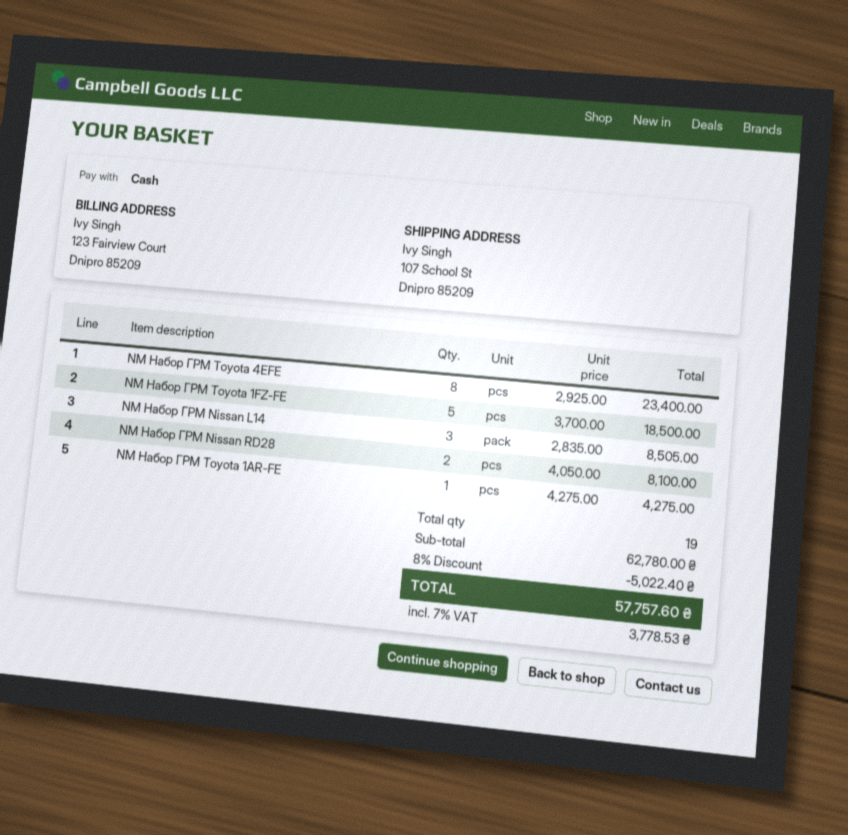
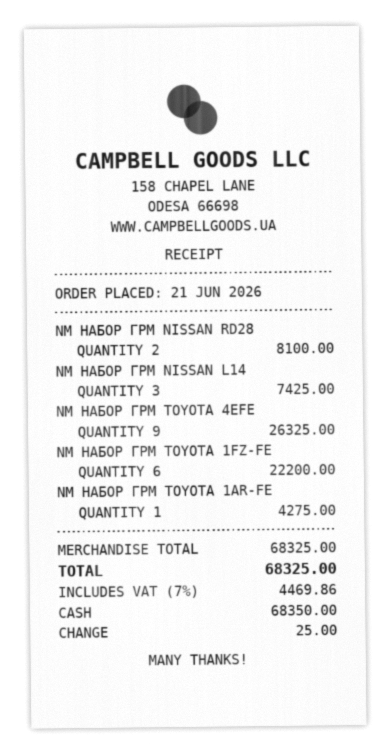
NM Набор ГРМ Toyota 4EFE: 8 for 23400.00 -> 9 for 26325.00
NM Набор ГРМ Toyota 1FZ-FE: 5 for 18500.00 -> 6 for 22200.00
NM Набор ГРМ Nissan L14: 3 for 8505.00 -> 3 for 7425.00
subtotal: 62780.00 -> 68325.00
discount: 8% = 5022.40 -> none
tax: 7% = 3778.53 -> 7% = 4469.86
total: 57757.60 -> 68325.00

